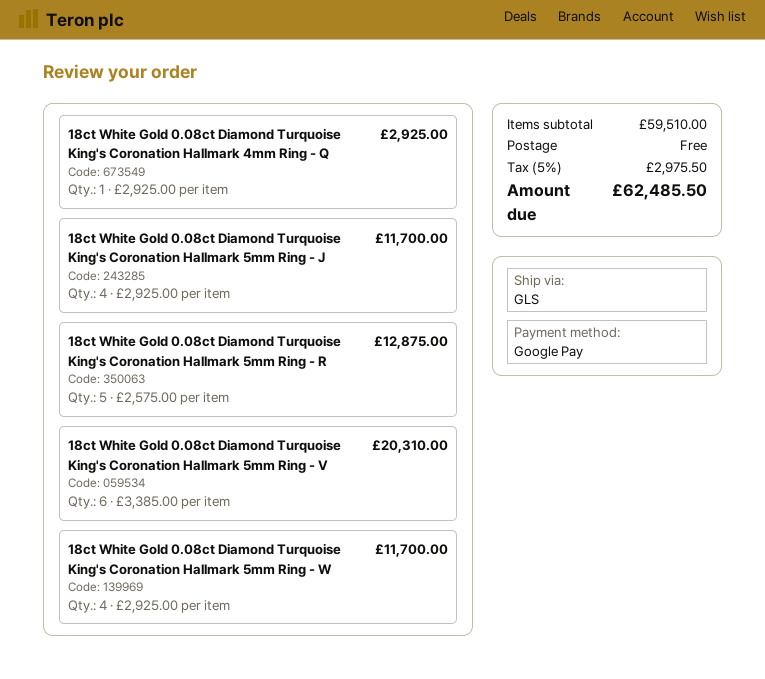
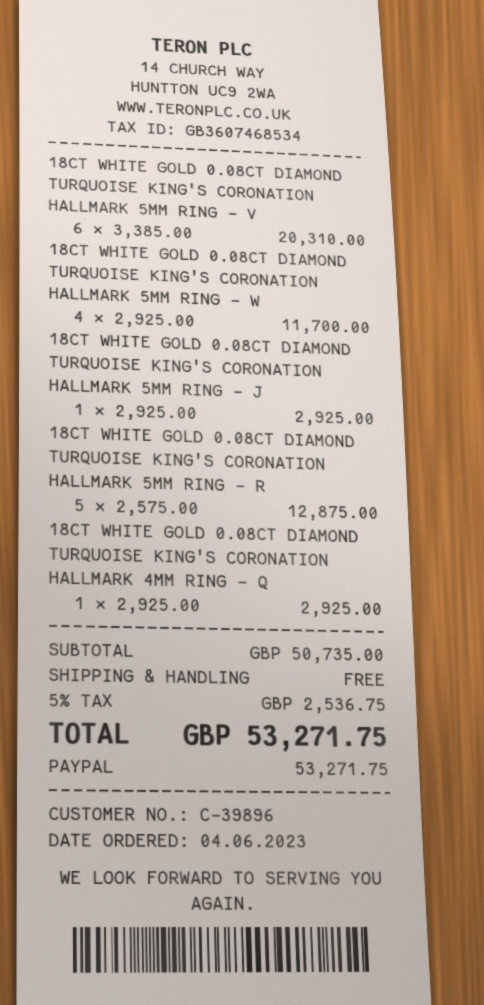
payment method: Google Pay -> PayPal
18ct White Gold 0.08ct Diamond Turquoise King's Coronation Hallmark 5mm Ring - J: 4 x 2925.00 = 11700.00 -> 1 x 2925.00 = 2925.00
subtotal: 59510.00 -> 50735.00
tax: 5% = 2975.50 -> 5% = 2536.75
total: 62485.50 -> 53271.75

